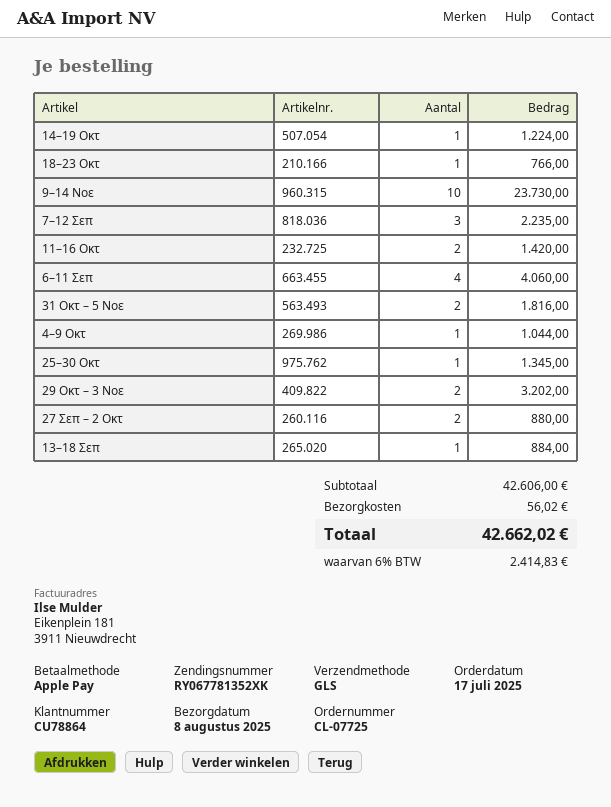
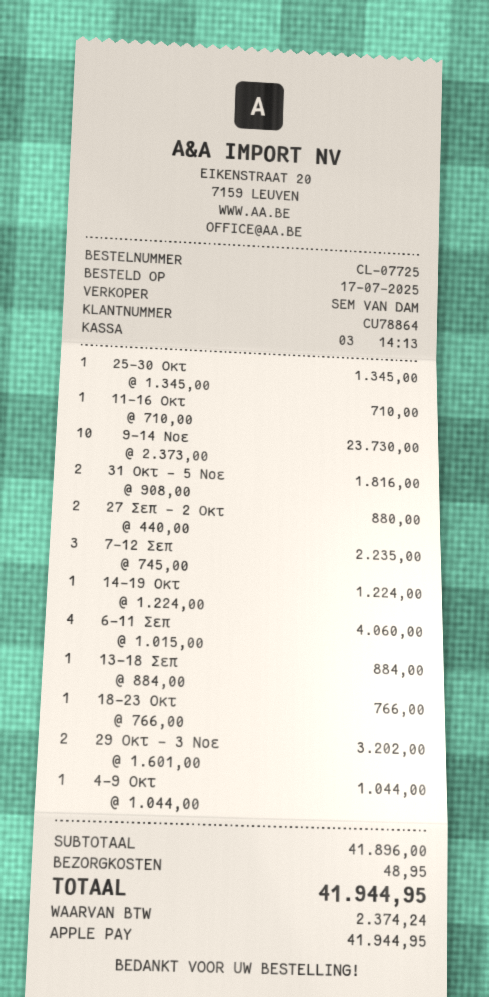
11–16 Οκτ: 2 for 1420.00 -> 1 for 710.00
subtotal: 42606.00 -> 41896.00
shipping: 56.02 -> 48.95
tax: 2414.83 -> 2374.24
total: 42662.02 -> 41944.95

